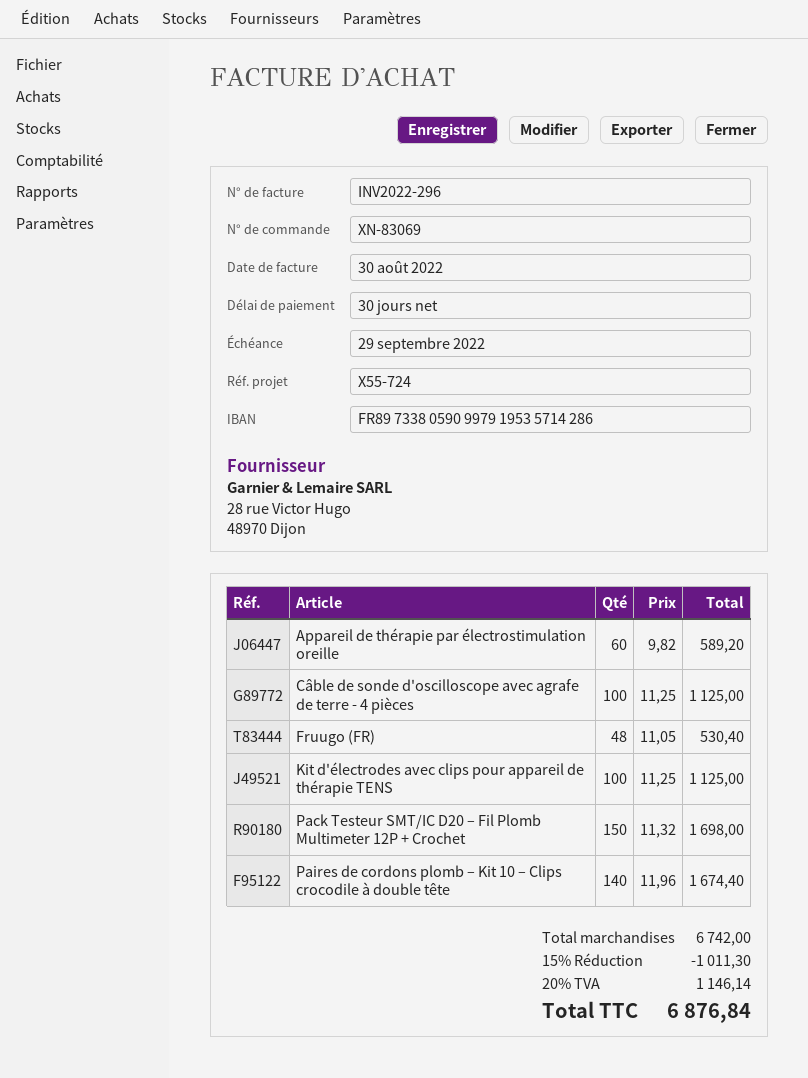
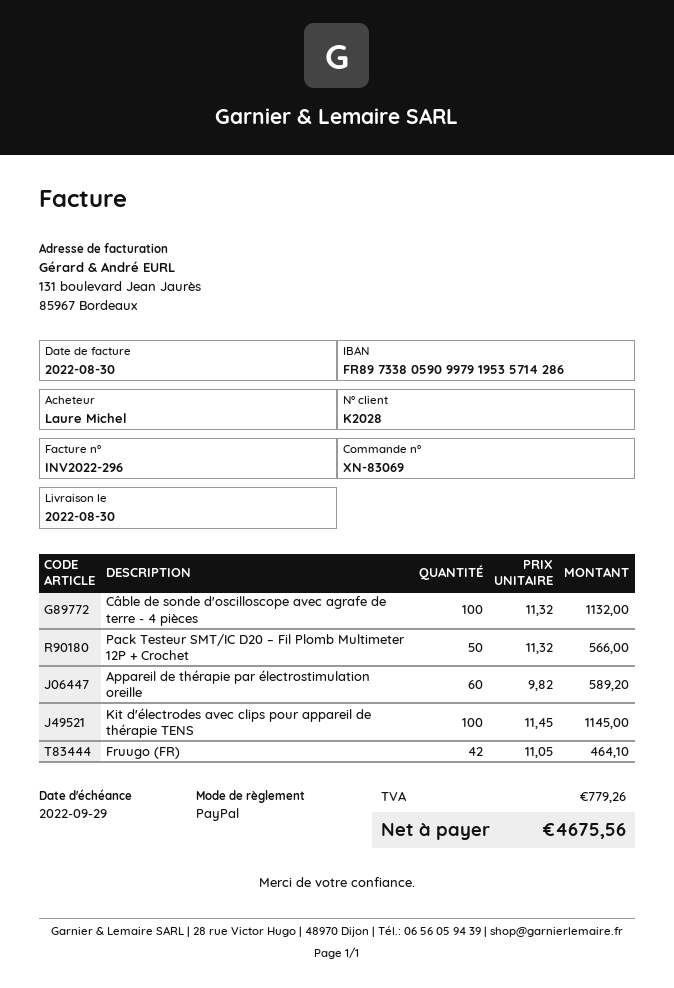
Câble de sonde d'oscilloscope avec agrafe de terre - 4 pièces: 100 x 11.25 = 1125.00 -> 100 x 11.32 = 1132.00
Fruugo (FR): 48 x 11.05 = 530.40 -> 42 x 11.05 = 464.10
Kit d'électrodes avec clips pour appareil de thérapie TENS: 100 x 11.25 = 1125.00 -> 100 x 11.45 = 1145.00
Pack Testeur SMT/IC D20 – Fil Plomb Multimeter 12P + Crochet: 150 x 11.32 = 1698.00 -> 50 x 11.32 = 566.00
Paires de cordons plomb – Kit 10 – Clips crocodile à double tête: 140 x 11.96 = 1674.40 -> none
discount: 15% = 1011.30 -> none
tax: 1146.14 -> 779.26
total: 6876.84 -> 4675.56

